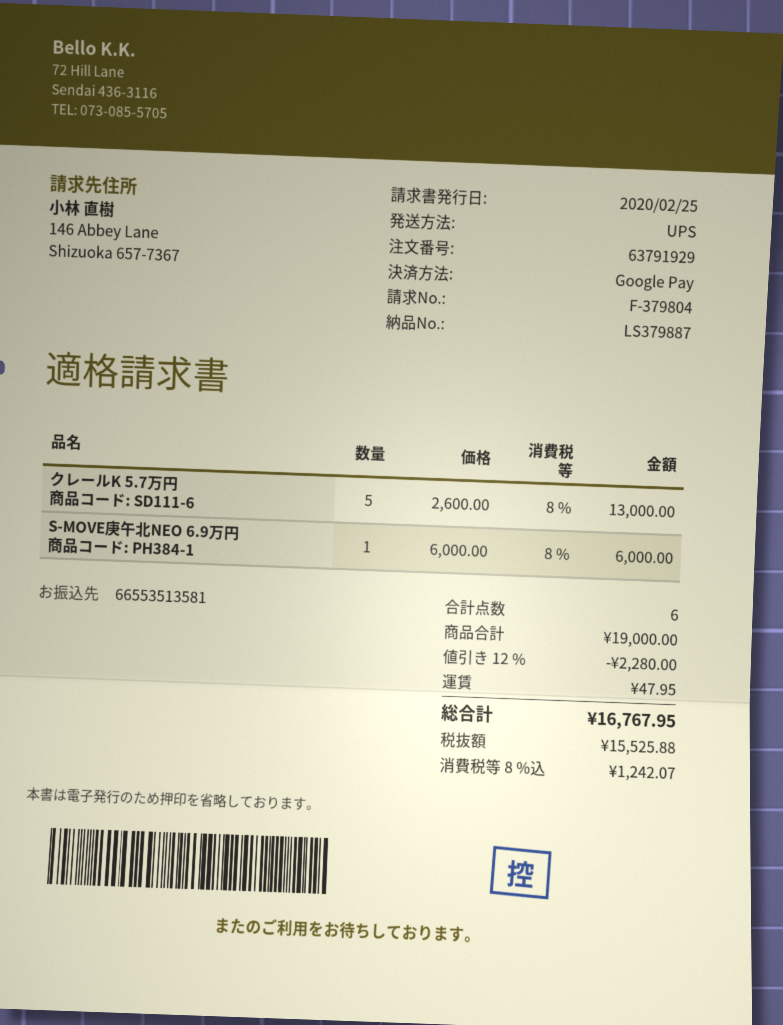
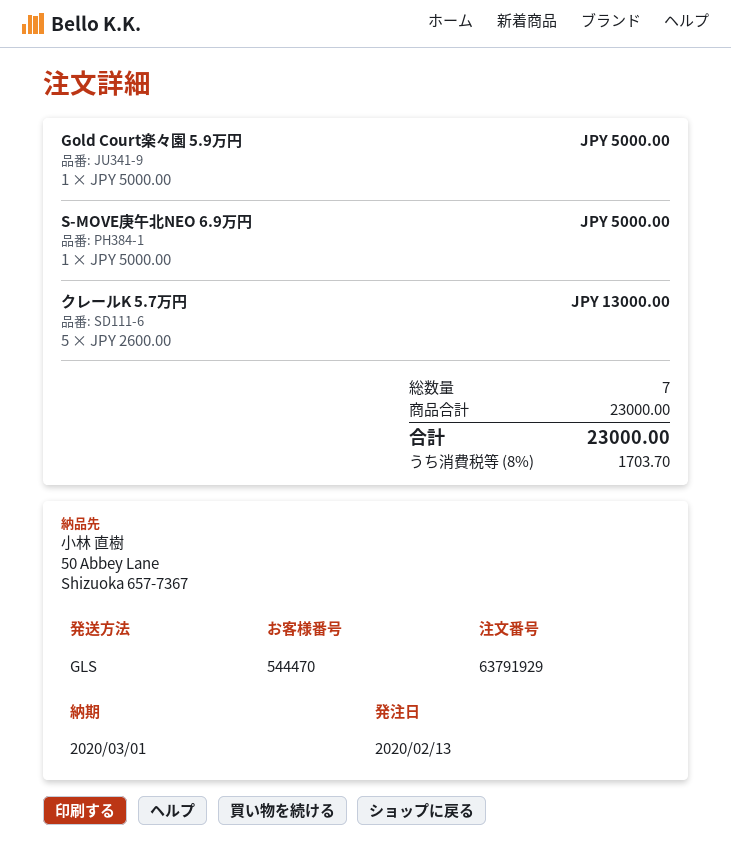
shipping method: UPS -> GLS
S-MOVE庚午北NEO 6.9万円: 1 x 6000.00 = 6000.00 -> 1 x 5000.00 = 5000.00
Gold Court楽々園 5.9万円: none -> 1 x 5000.00 = 5000.00
total quantity: 6 -> 7
subtotal: 19000.00 -> 23000.00
discount: 12% = 2280.00 -> none
shipping: 47.95 -> none
tax: 8% = 1242.07 -> 8% = 1703.70
total: 16767.95 -> 23000.00

